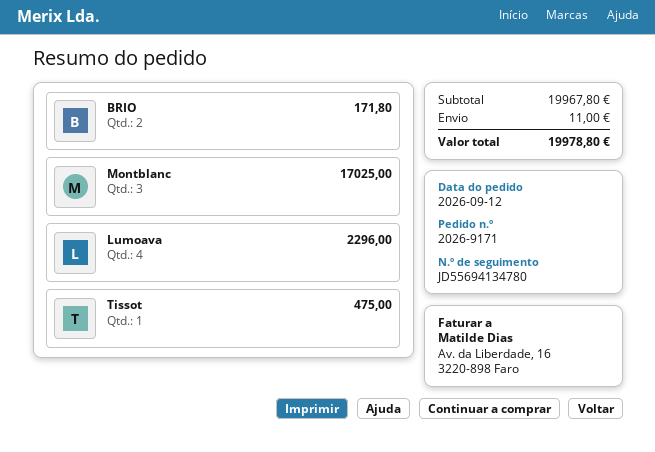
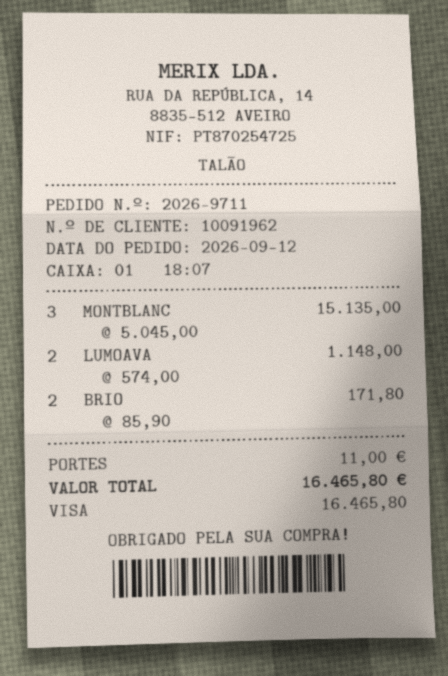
order number: 2026-9171 -> 2026-9711
Montblanc: 3 for 17025.00 -> 3 for 15135.00
Lumoava: 4 for 2296.00 -> 2 for 1148.00
Tissot: 1 for 475.00 -> none
total: 19978.80 -> 16465.80

